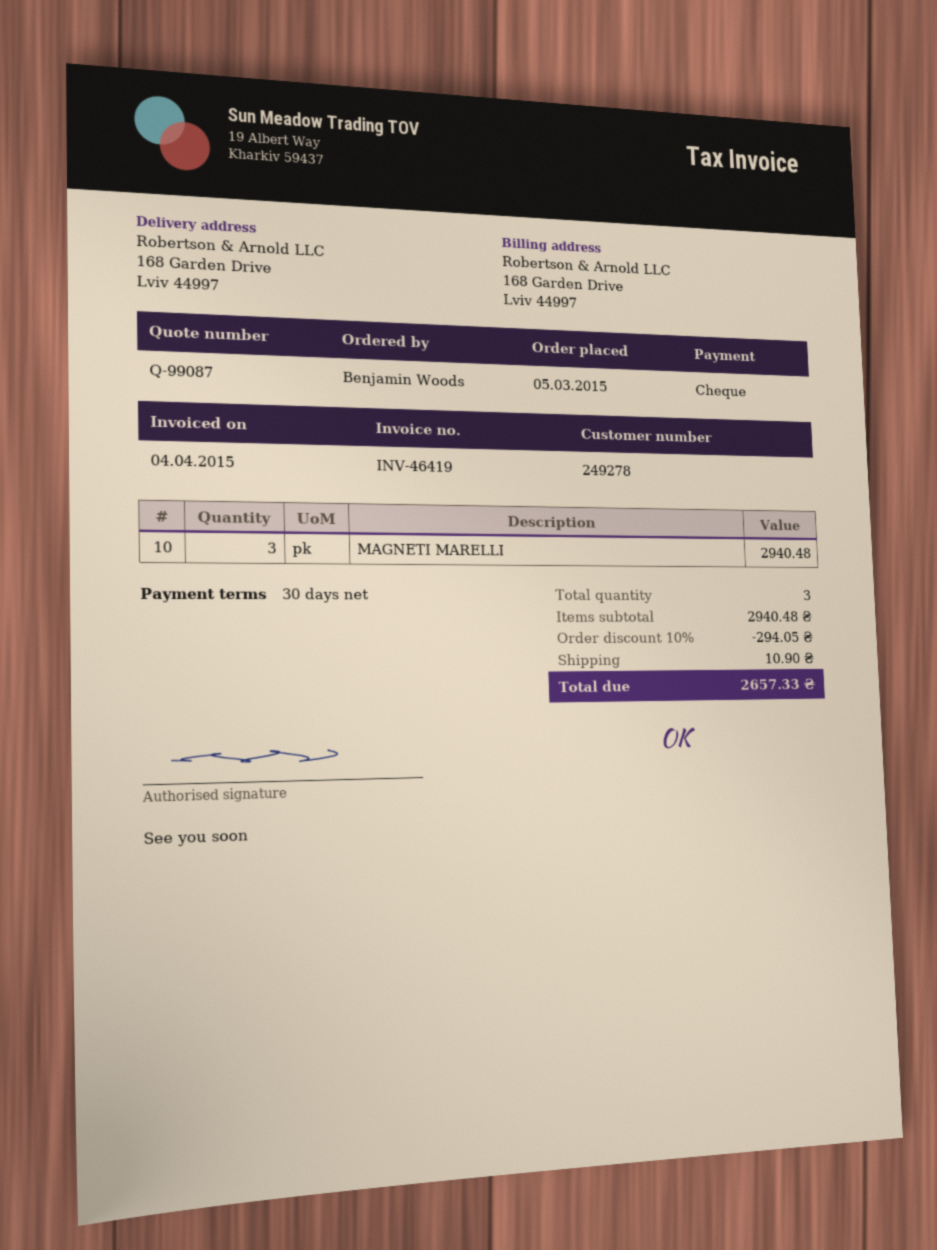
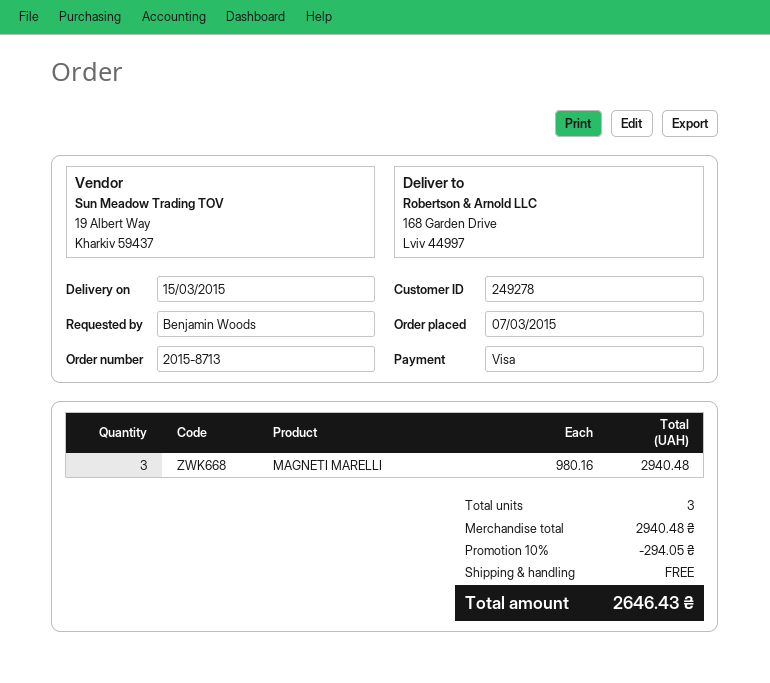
order date: 2015-03-05 -> 2015-03-07
payment method: cheque -> Visa
shipping: 10.90 -> 0.00
total: 2657.33 -> 2646.43

